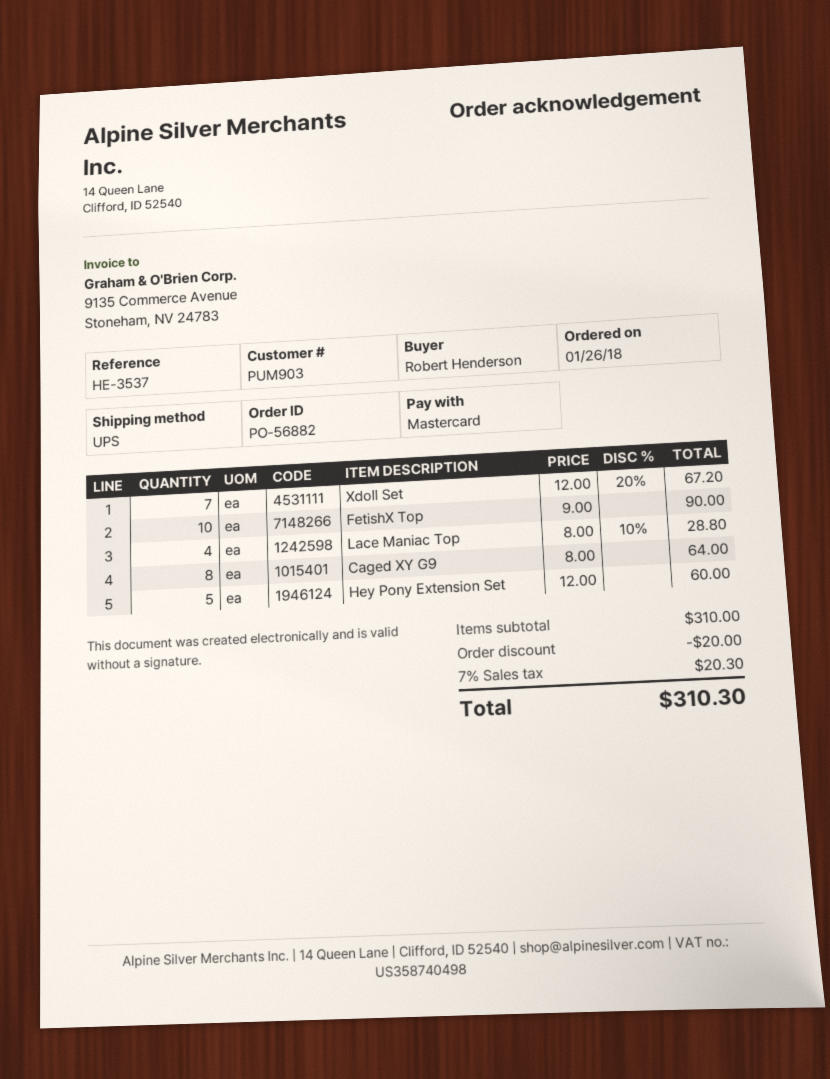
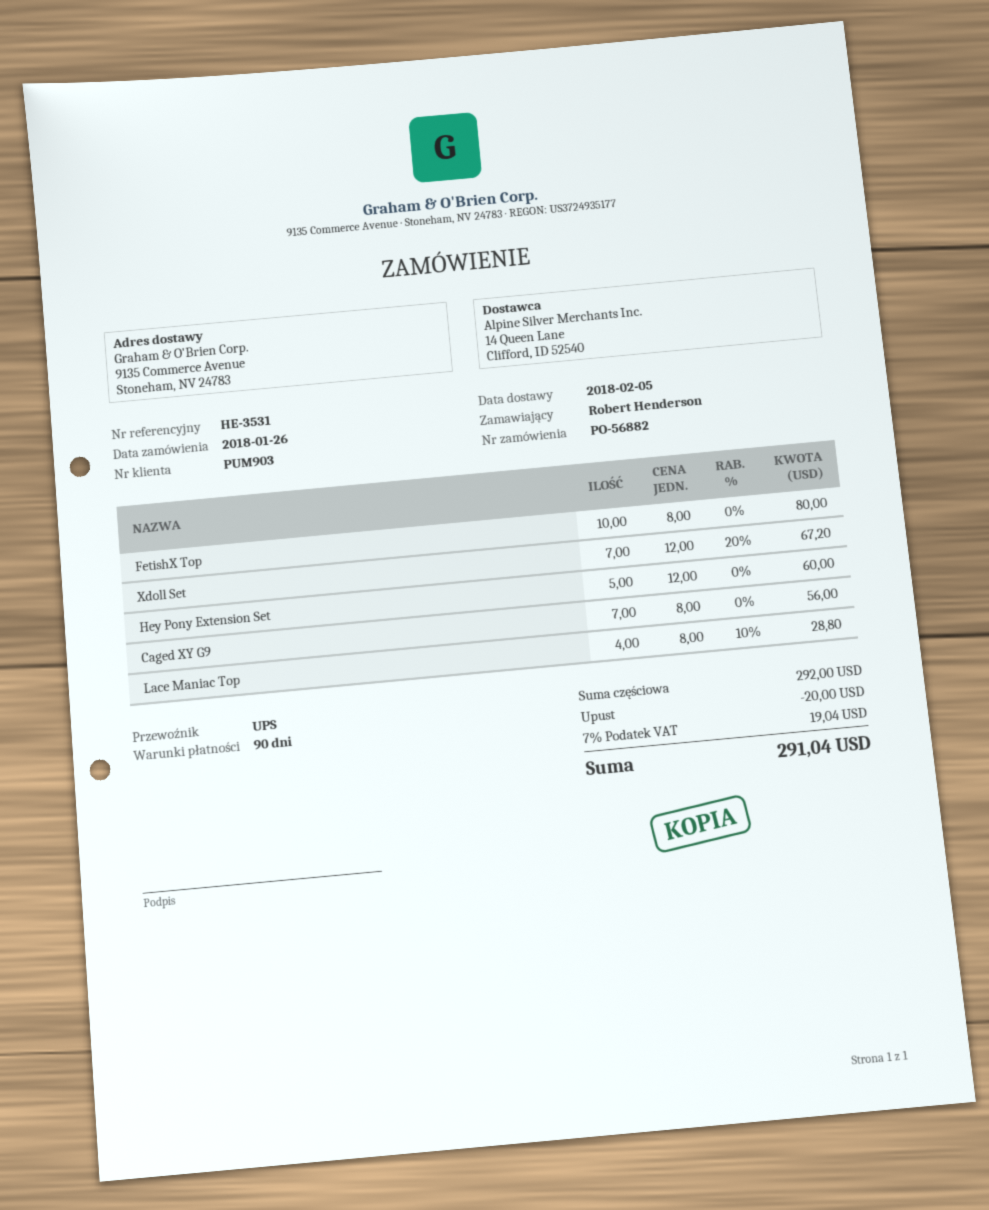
reference: HE-3537 -> HE-3531
FetishX Top: 10 x 9.00 = 90.00 -> 10 x 8.00 = 80.00
Caged XY G9: 8 x 8.00 = 64.00 -> 7 x 8.00 = 56.00
subtotal: 310.00 -> 292.00
tax: 7% = 20.30 -> 7% = 19.04
total: 310.30 -> 291.04

